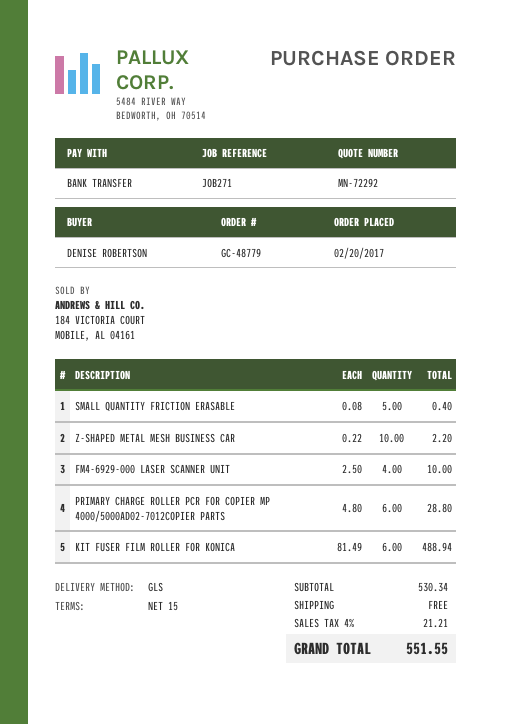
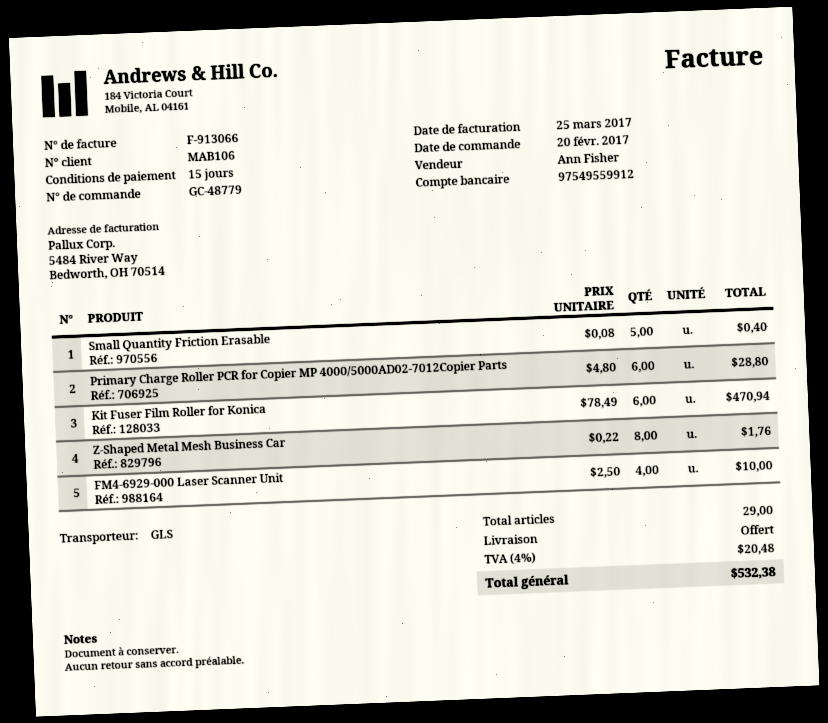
Z-SHAPED METAL MESH BUSINESS CAR: 10 x 0.22 = 2.20 -> 8 x 0.22 = 1.76
KIT FUSER FILM ROLLER FOR KONICA: 6 x 81.49 = 488.94 -> 6 x 78.49 = 470.94
tax: 4% = 21.21 -> 4% = 20.48
total: 551.55 -> 532.38

